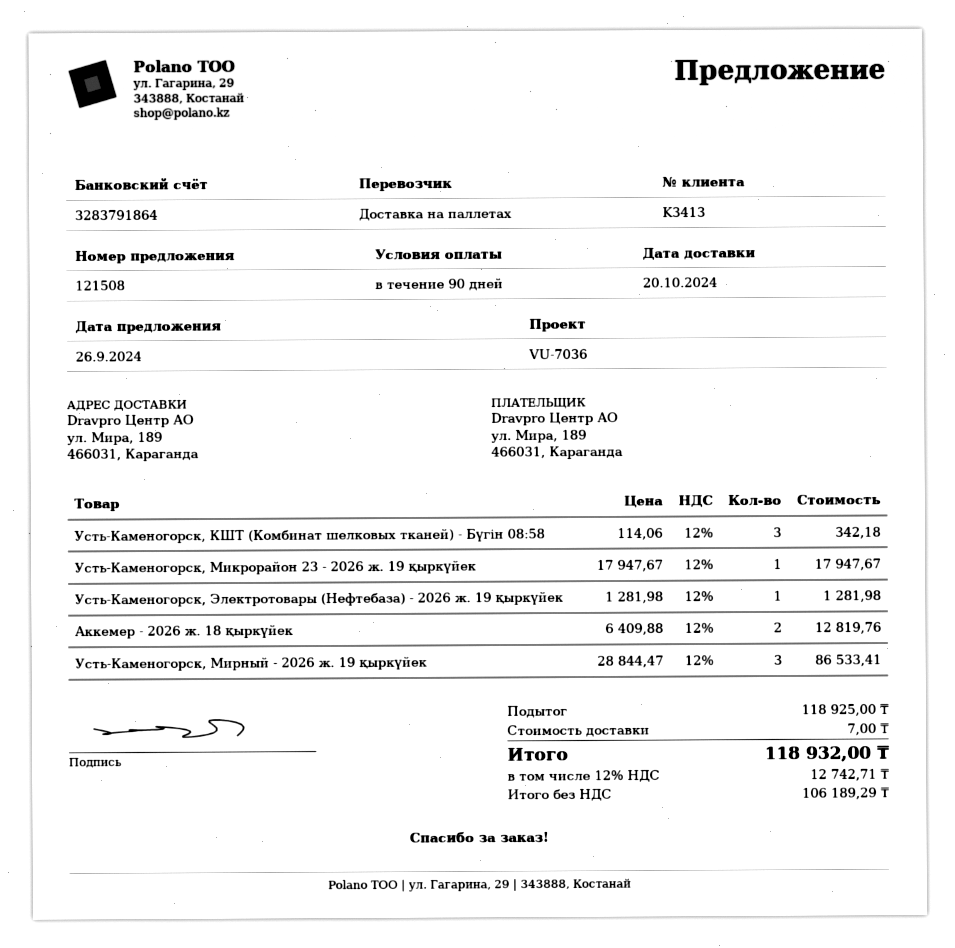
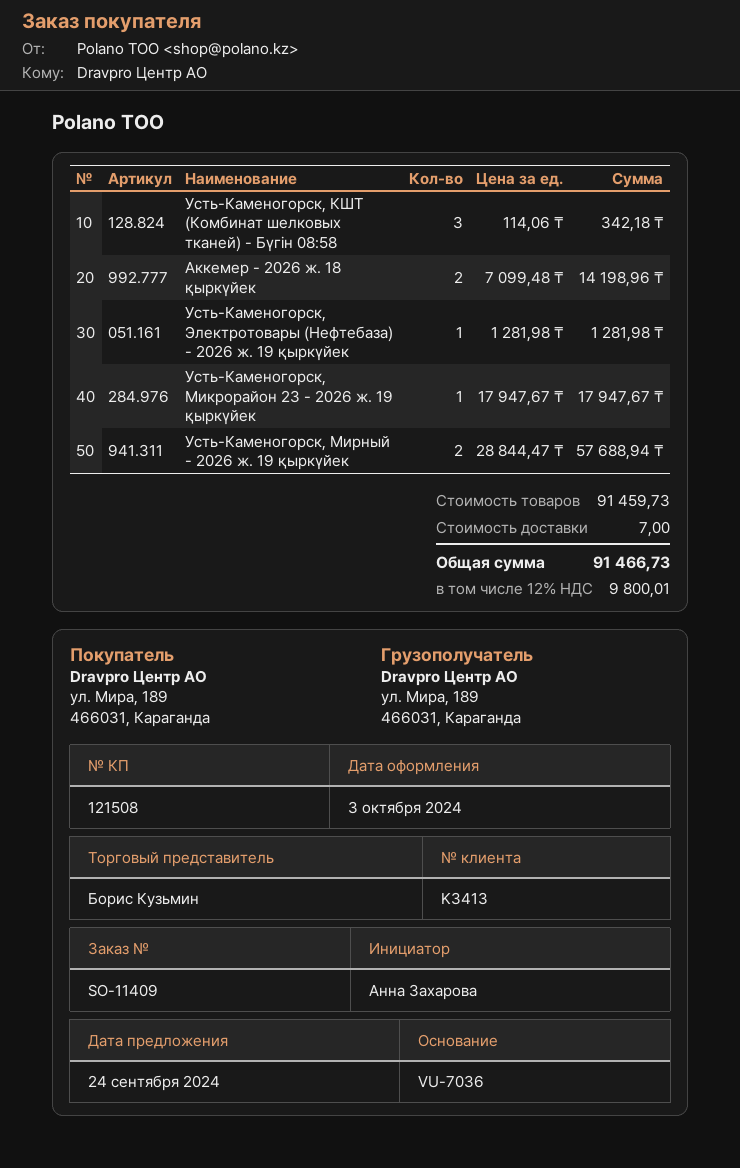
quote date: 2024-09-26 -> 2024-09-24
Аккемер - 2026 ж. 18 қыркүйек: 2 x 6409.88 = 12819.76 -> 2 x 7099.48 = 14198.96
Усть-Каменогорск, Мирный - 2026 ж. 19 қыркүйек: 3 x 28844.47 = 86533.41 -> 2 x 28844.47 = 57688.94
subtotal: 118925.00 -> 91459.73
tax: 12% = 12742.71 -> 12% = 9800.01
total: 118932.00 -> 91466.73

